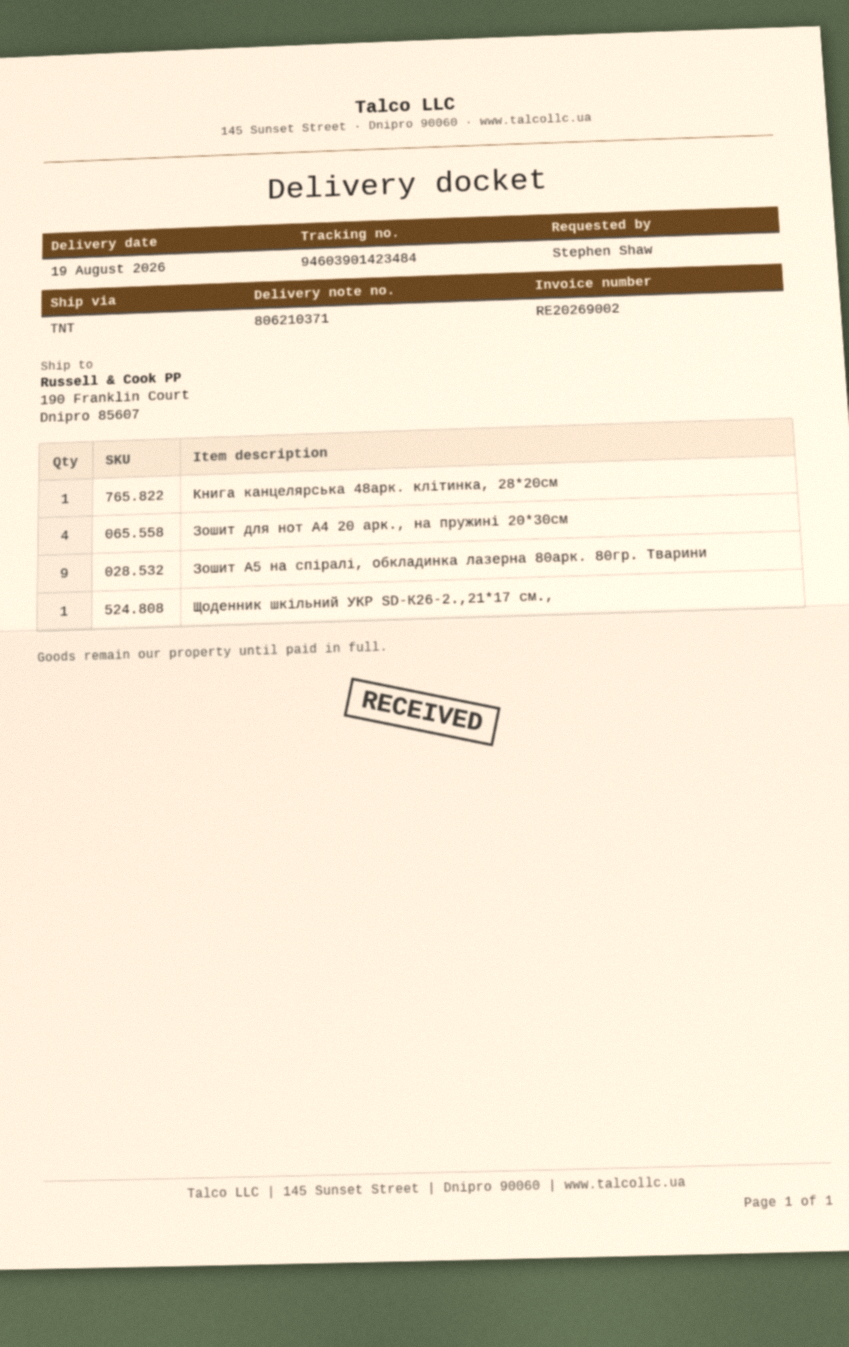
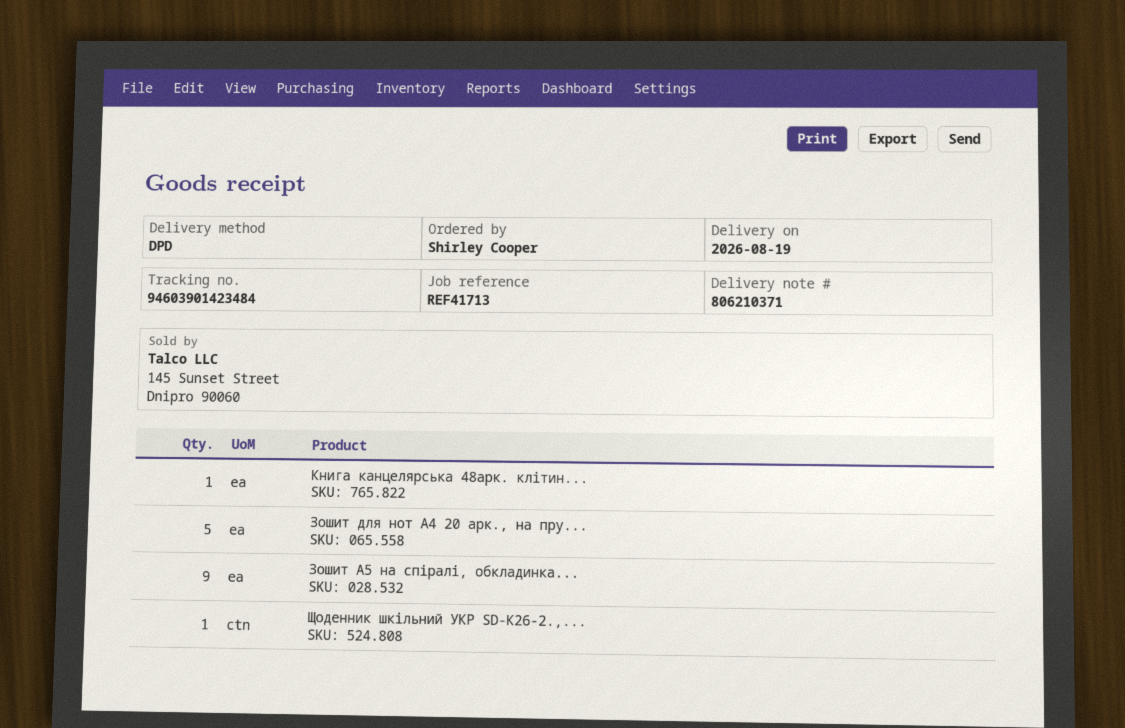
ordered by: Stephen Shaw -> Shirley Cooper
shipping method: TNT -> DPD
Зошит для нот А4 20 арк., на пружині 20*30см: 4 -> 5

